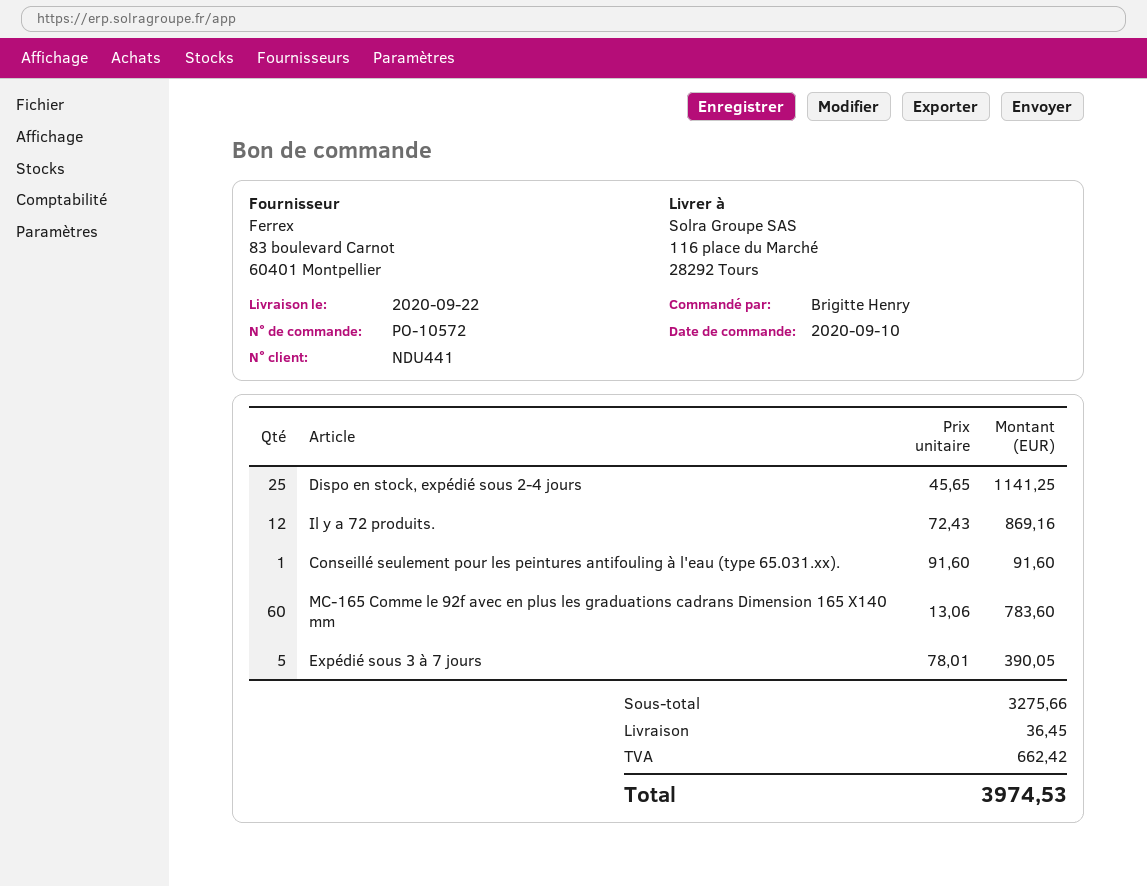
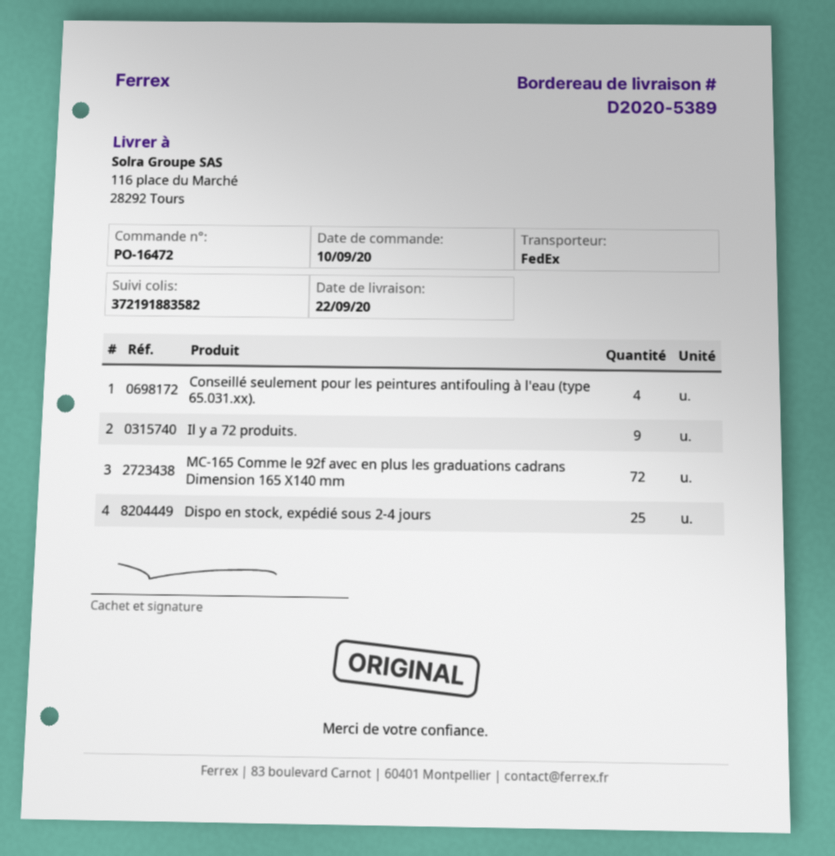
order number: PO-10572 -> PO-16472
Il y a 72 produits.: 12 -> 9
Conseillé seulement pour les peintures antifouling à l'eau (type 65.031.xx).: 1 -> 4
MC-165 Comme le 92f avec en plus les graduations cadrans Dimension 165 X140 mm: 60 -> 72
Expédié sous 3 à 7 jours: 5 -> none

